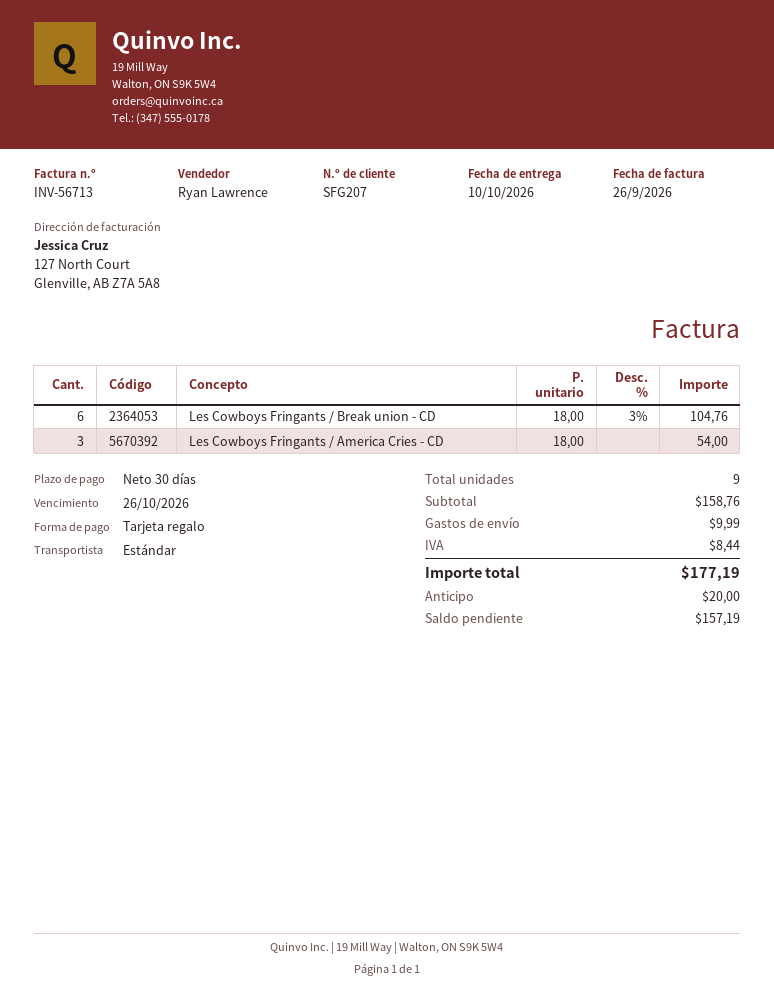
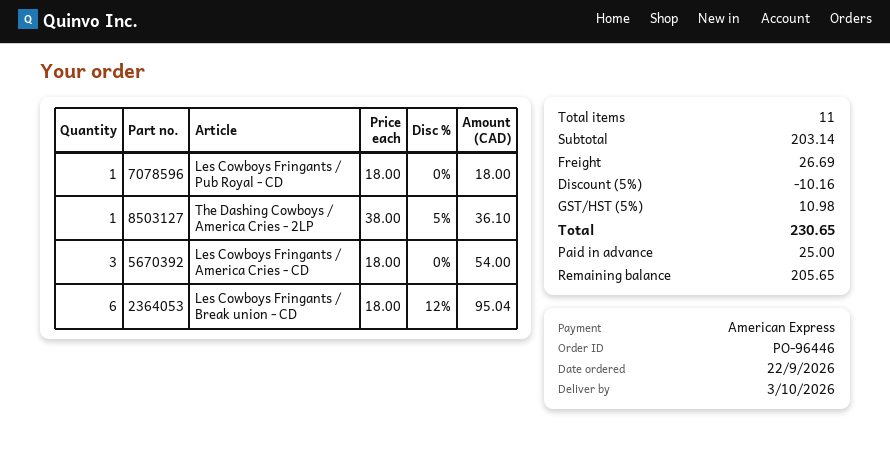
delivery date: 2026-10-10 -> 2026-10-03
payment method: gift card -> American Express
Les Cowboys Fringants / Break union - CD: 6 x 18.00 - 3% = 104.76 -> 6 x 18.00 - 12% = 95.04
Les Cowboys Fringants / Pub Royal - CD: none -> 1 x 18.00 = 18.00
The Dashing Cowboys / America Cries - 2LP: none -> 1 x 38.00 - 5% = 36.10
total quantity: 9 -> 11
subtotal: 158.76 -> 203.14
discount: none -> 5% = 10.16
shipping: 9.99 -> 26.69
tax: 8.44 -> 10.98
total: 177.19 -> 230.65
deposit: 20.00 -> 25.00
balance: 157.19 -> 205.65

